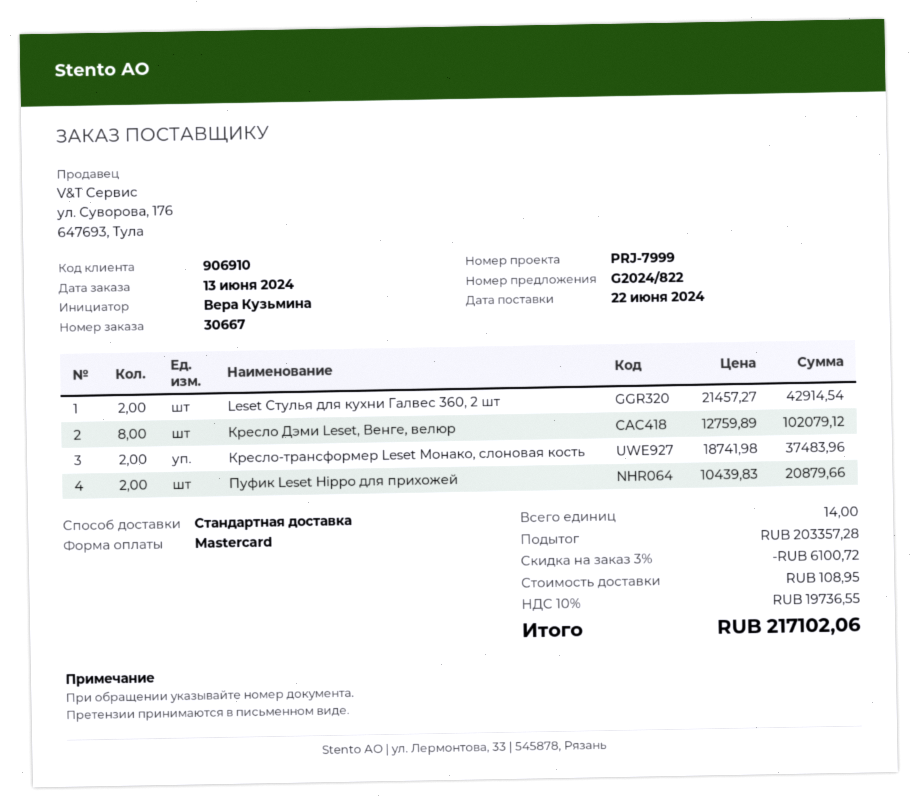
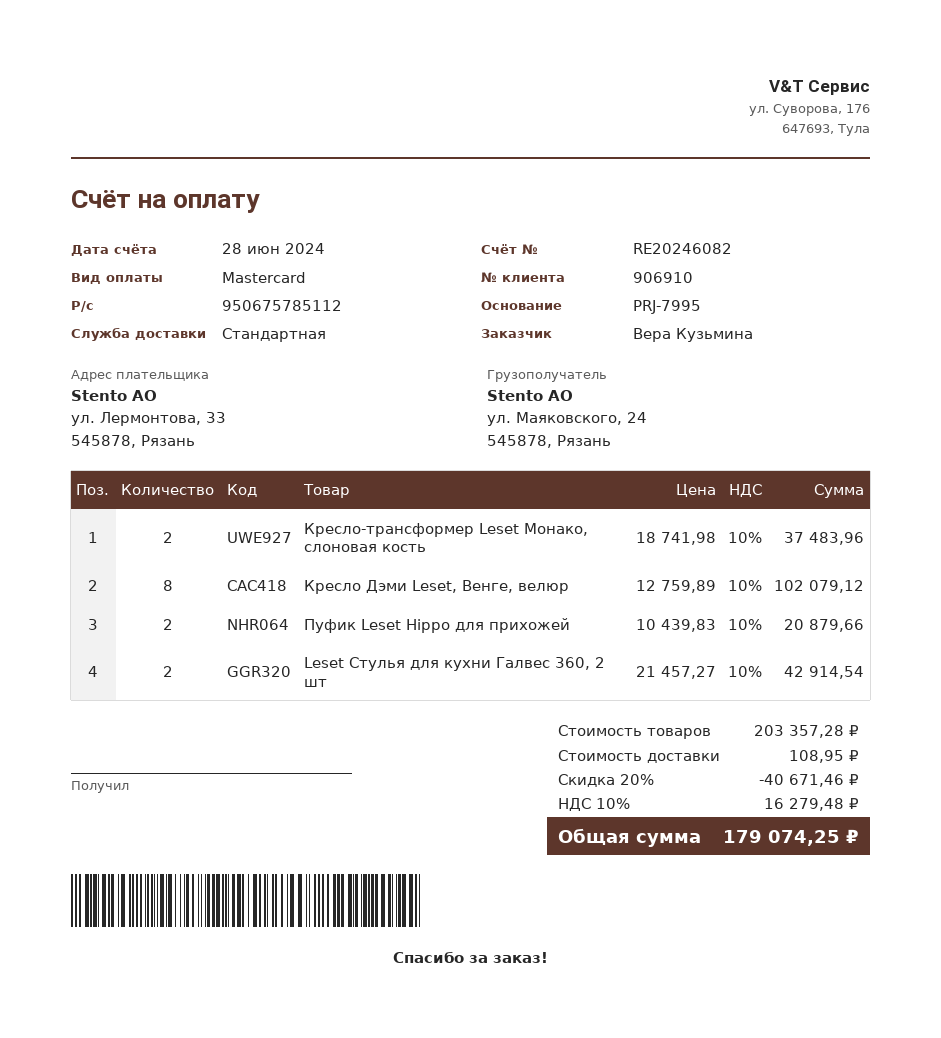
reference: PRJ-7999 -> PRJ-7995
discount: 3% = 6100.72 -> 20% = 40671.46
tax: 10% = 19736.55 -> 10% = 16279.48
total: 217102.06 -> 179074.25

